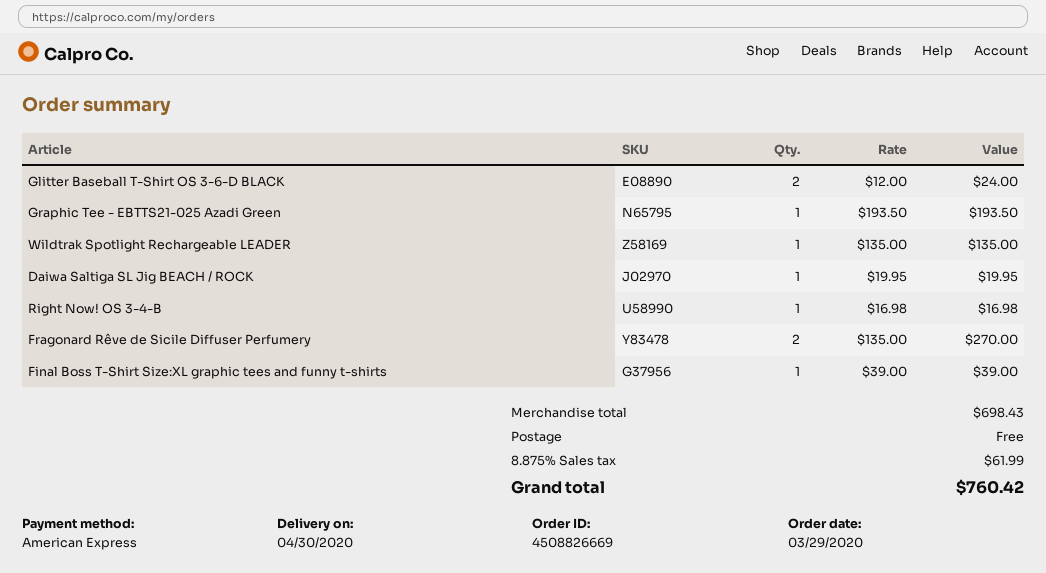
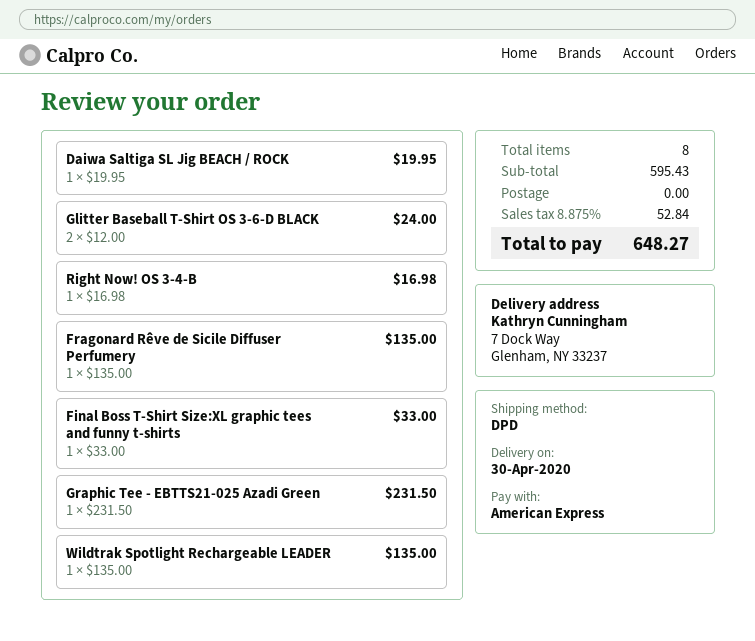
Graphic Tee - EBTTS21-025 Azadi Green: 1 x 193.50 = 193.50 -> 1 x 231.50 = 231.50
Fragonard Rêve de Sicile Diffuser Perfumery: 2 x 135.00 = 270.00 -> 1 x 135.00 = 135.00
Final Boss T-Shirt Size:XL graphic tees and funny t-shirts: 1 x 39.00 = 39.00 -> 1 x 33.00 = 33.00
subtotal: 698.43 -> 595.43
tax: 8.875% = 61.99 -> 8.875% = 52.84
total: 760.42 -> 648.27

